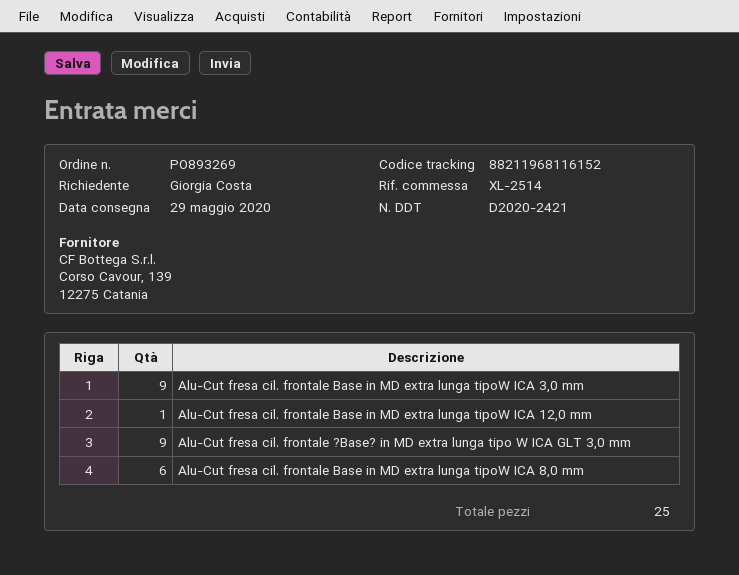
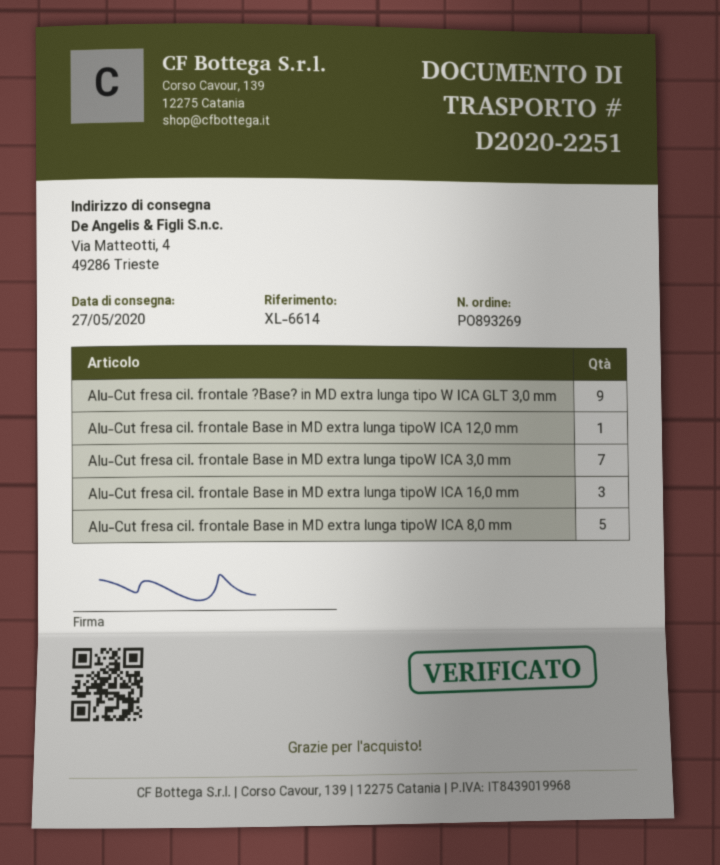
delivery note number: D2020-2421 -> D2020-2251
delivery date: 2020-05-29 -> 2020-05-27
reference: XL-2514 -> XL-6614
Alu-Cut fresa cil. frontale Base in MD extra lunga tipoW ICA 3,0 mm: 9 -> 7
Alu-Cut fresa cil. frontale Base in MD extra lunga tipoW ICA 8,0 mm: 6 -> 5
Alu-Cut fresa cil. frontale Base in MD extra lunga tipoW ICA 16,0 mm: none -> 3

